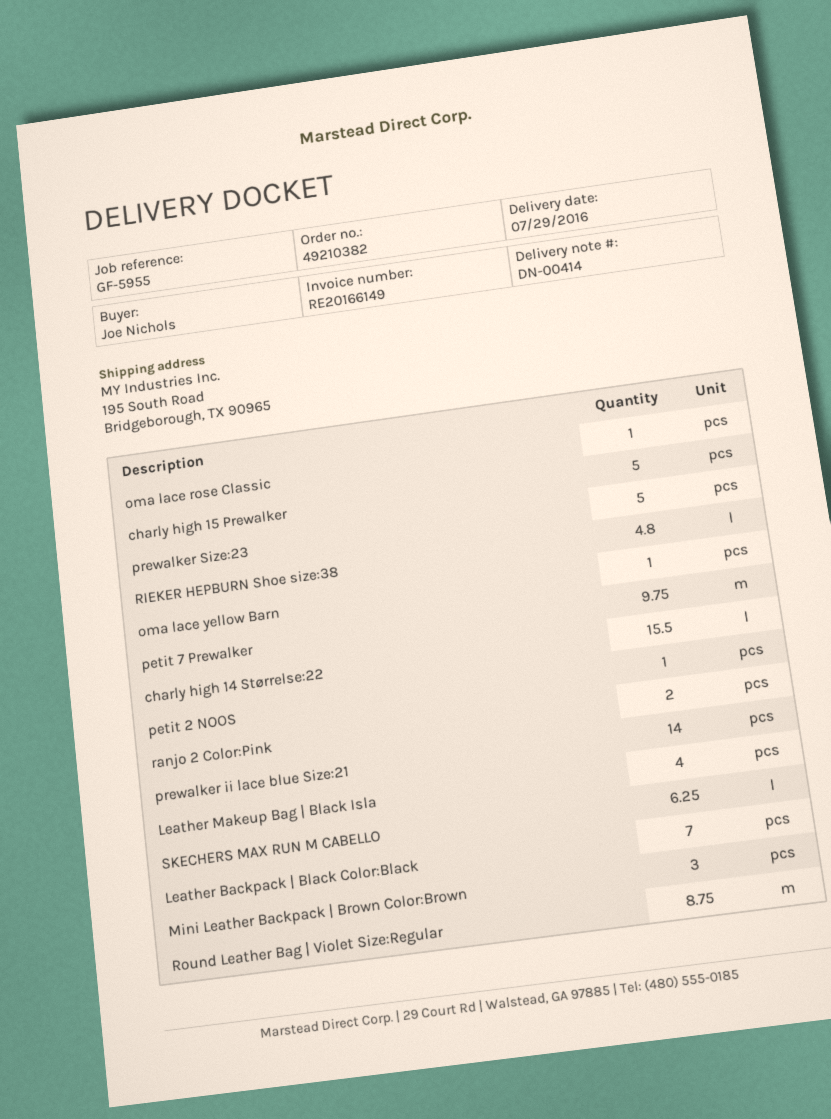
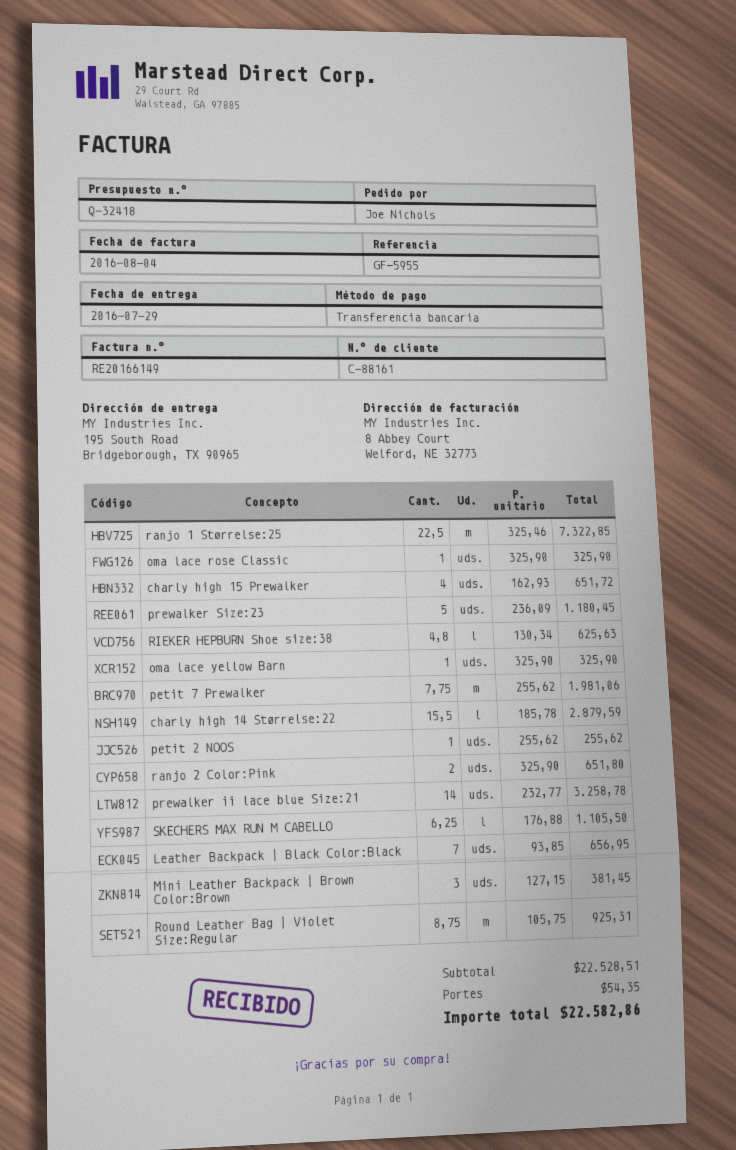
charly high 15 Prewalker: 5 -> 4
petit 7 Prewalker: 9.75 -> 7.75
Leather Makeup Bag | Black Isla: 4 -> none
ranjo 1 Størrelse:25: none -> 22.5

